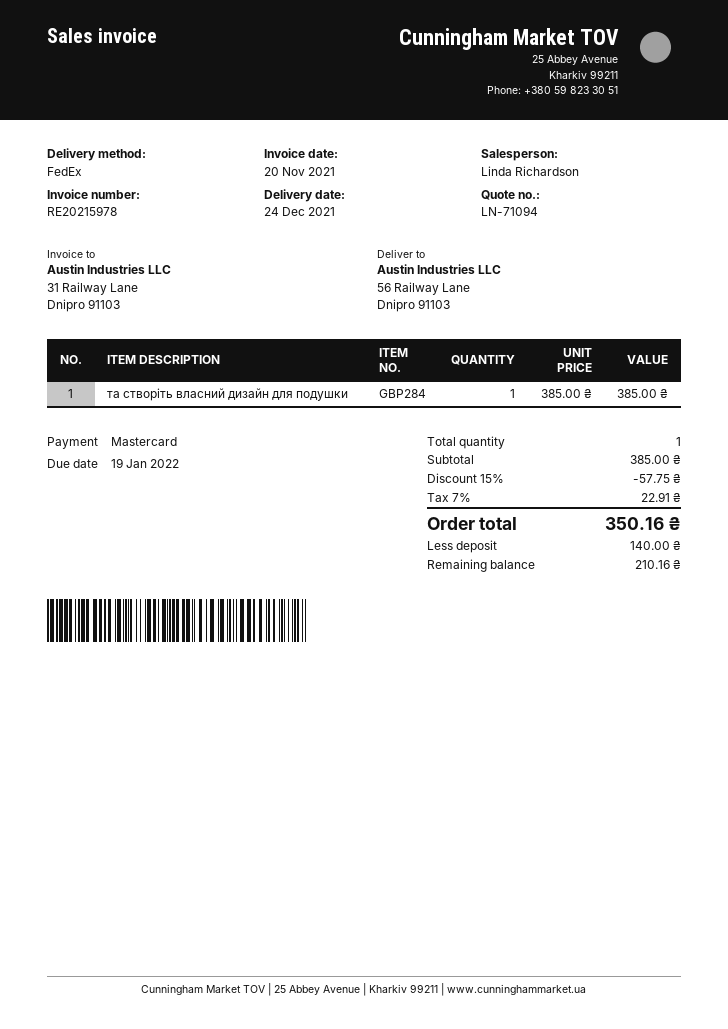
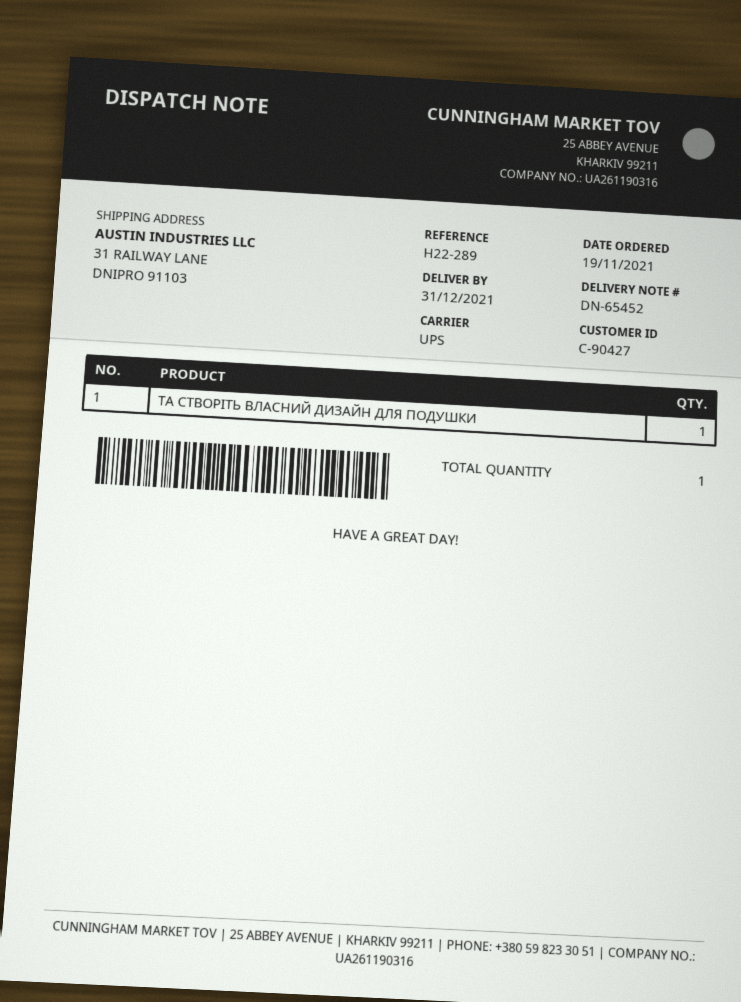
delivery date: 2021-12-24 -> 2021-12-31
shipping method: FedEx -> UPS
ship to: 56 Railway Lane, Dnipro 91103 -> 31 RAILWAY LANE, DNIPRO 91103

